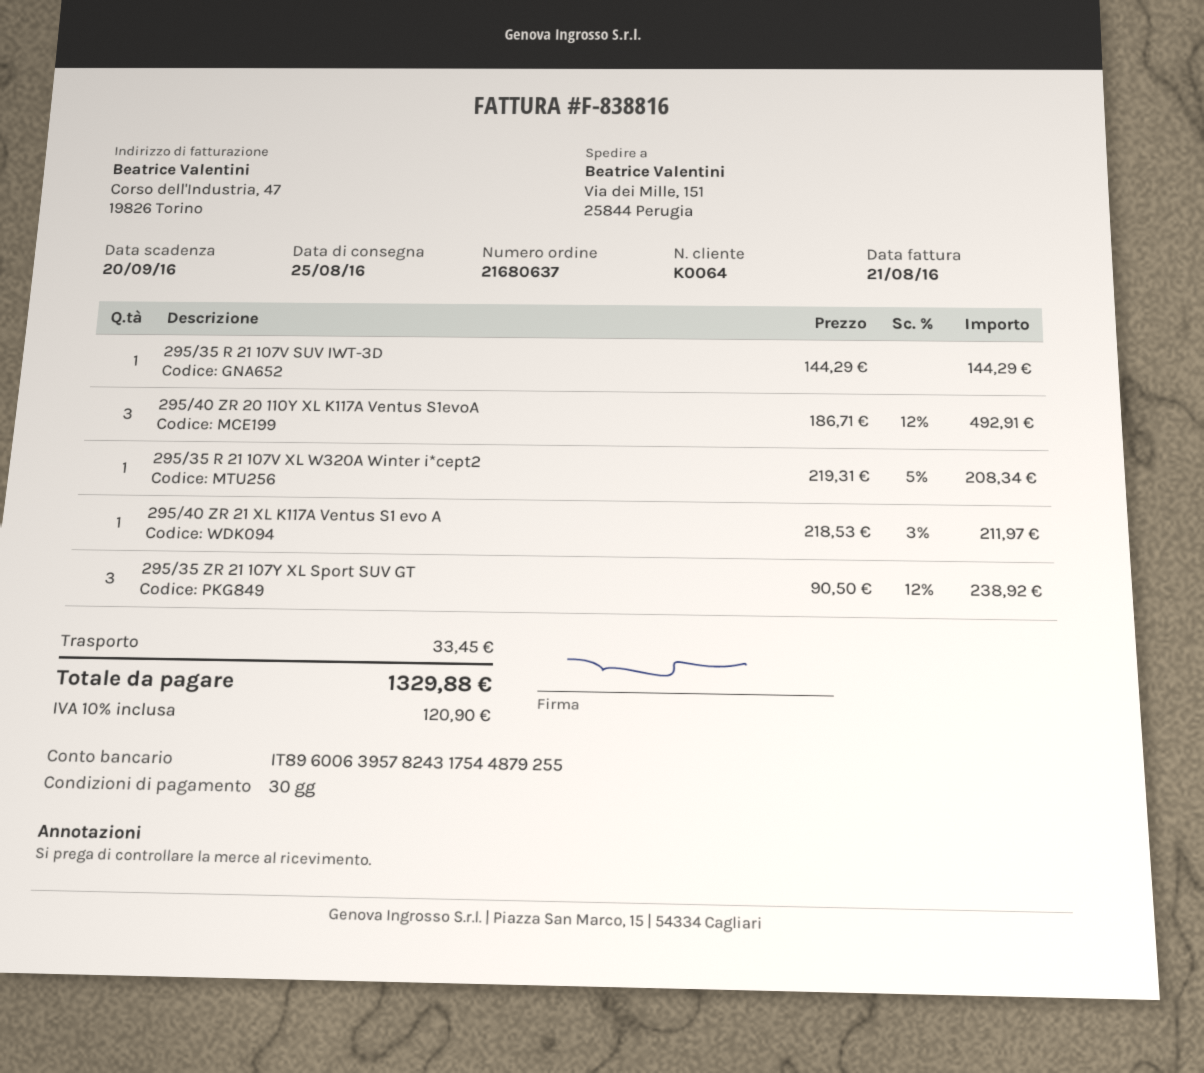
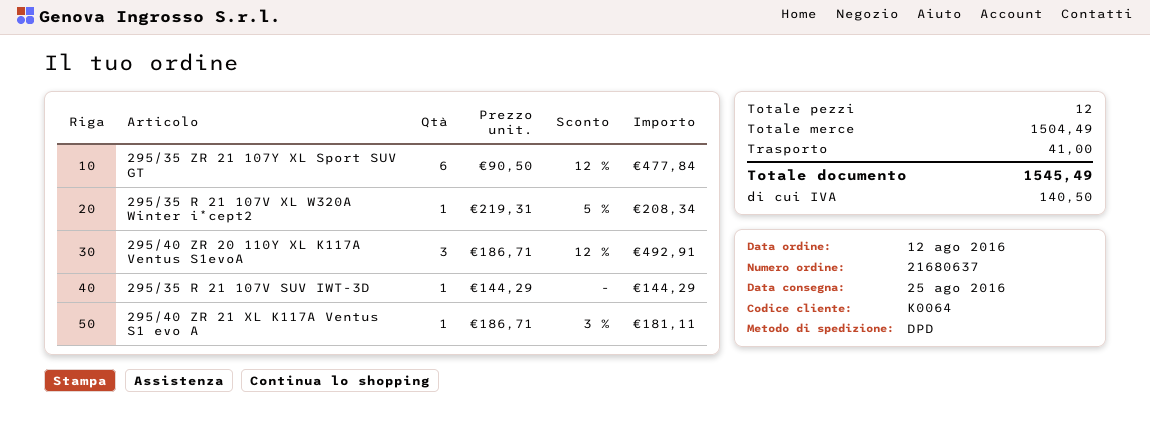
295/40 ZR 21 XL K117A Ventus S1 evo A: 1 x 218.53 - 3% = 211.97 -> 1 x 186.71 - 3% = 181.11
295/35 ZR 21 107Y XL Sport SUV GT: 3 x 90.50 - 12% = 238.92 -> 6 x 90.50 - 12% = 477.84
shipping: 33.45 -> 41.00
tax: 120.90 -> 140.50
total: 1329.88 -> 1545.49

